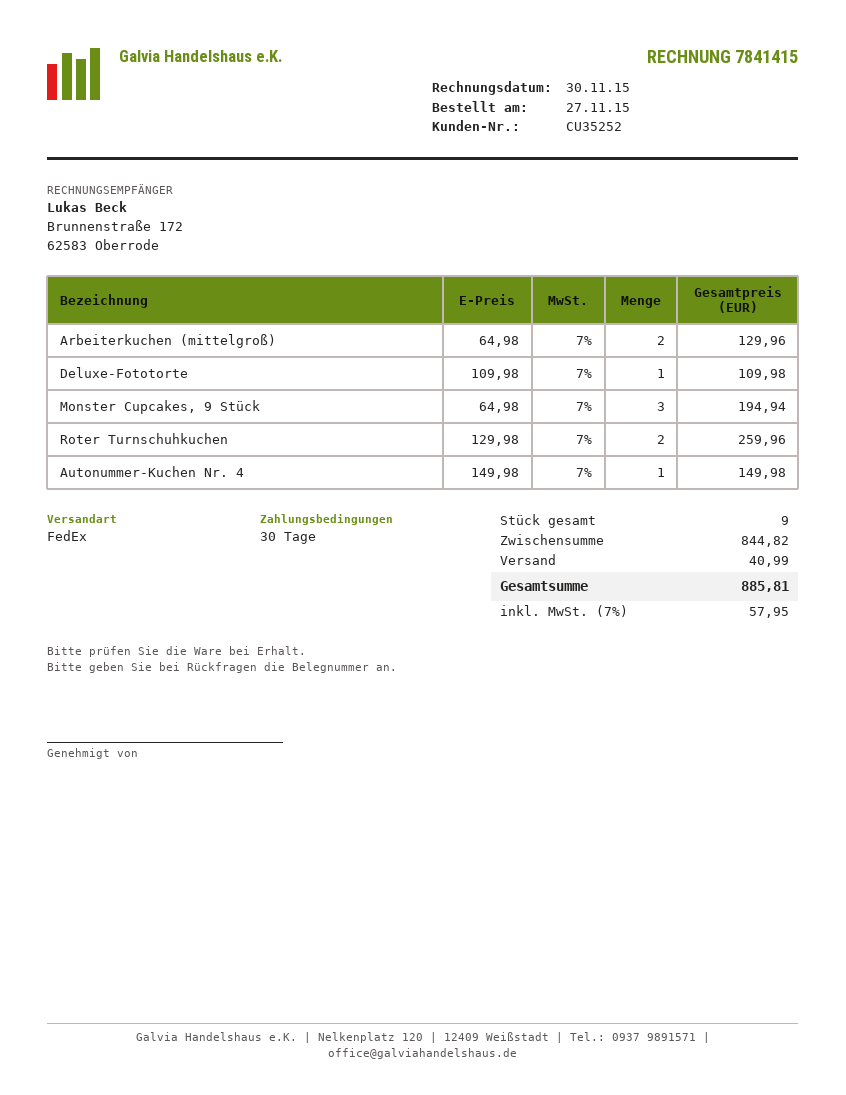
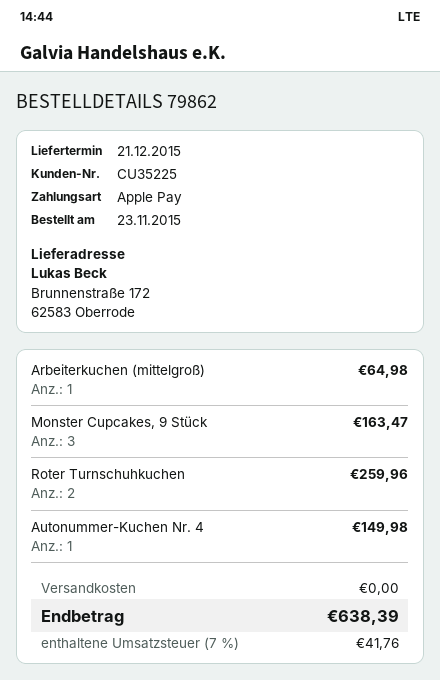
order date: 2015-11-27 -> 2015-11-23
customer number: CU35252 -> CU35225
Arbeiterkuchen (mittelgroß): 2 for 129.96 -> 1 for 64.98
Deluxe-Fototorte: 1 for 109.98 -> none
Monster Cupcakes, 9 Stück: 3 for 194.94 -> 3 for 163.47
shipping: 40.99 -> 0.00
tax: 7% = 57.95 -> 7% = 41.76
total: 885.81 -> 638.39

